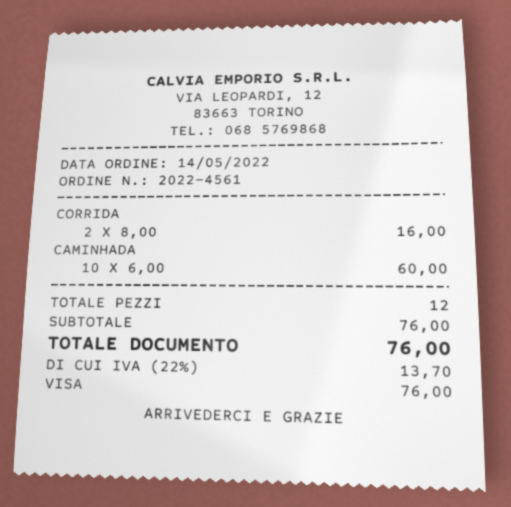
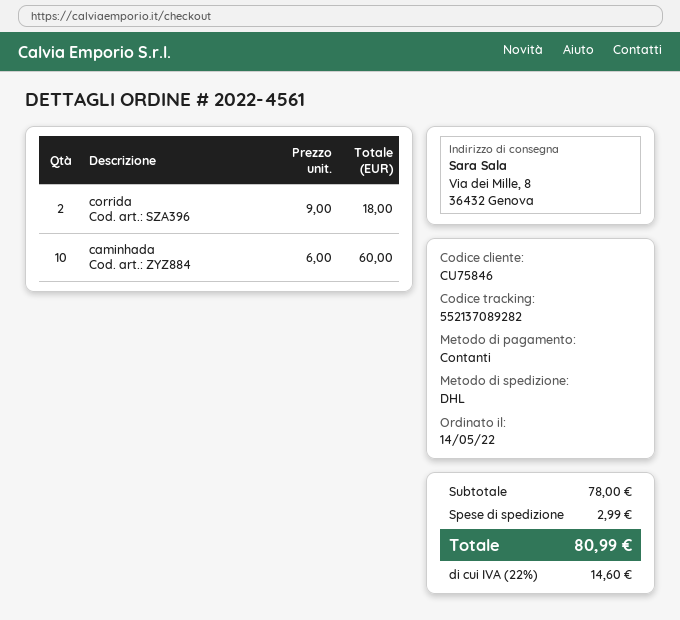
payment method: Visa -> cash
CORRIDA: 2 x 8.00 = 16.00 -> 2 x 9.00 = 18.00
subtotal: 76.00 -> 78.00
shipping: none -> 2.99
tax: 22% = 13.70 -> 22% = 14.60
total: 76.00 -> 80.99

